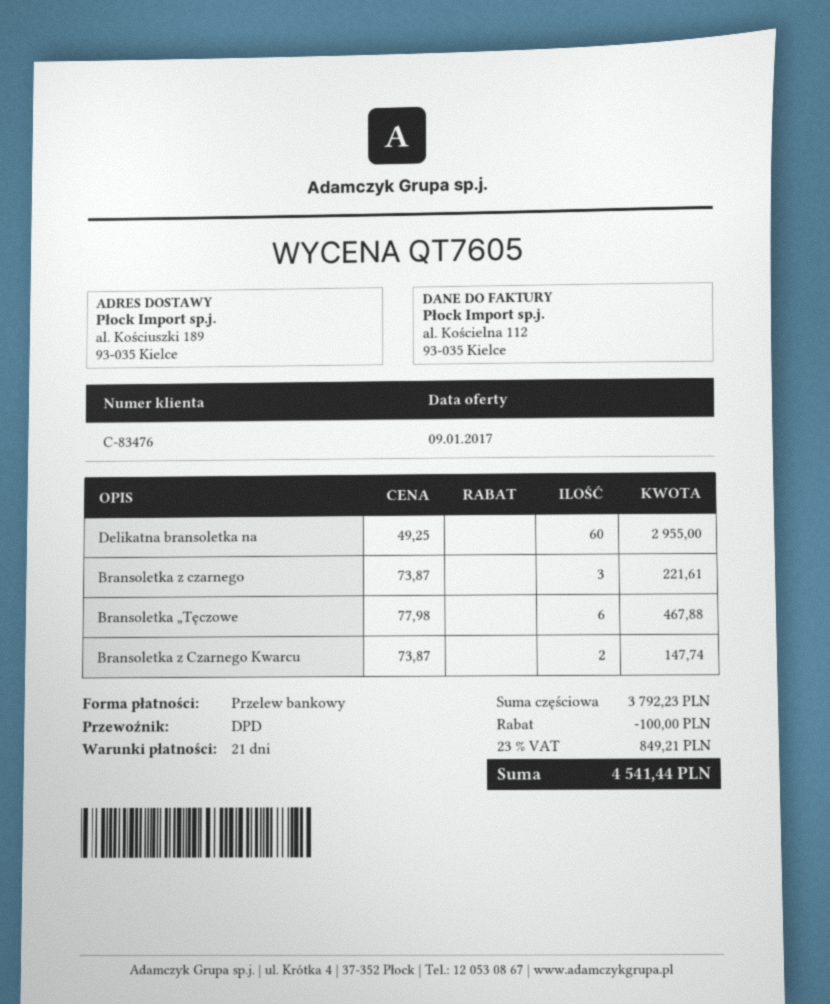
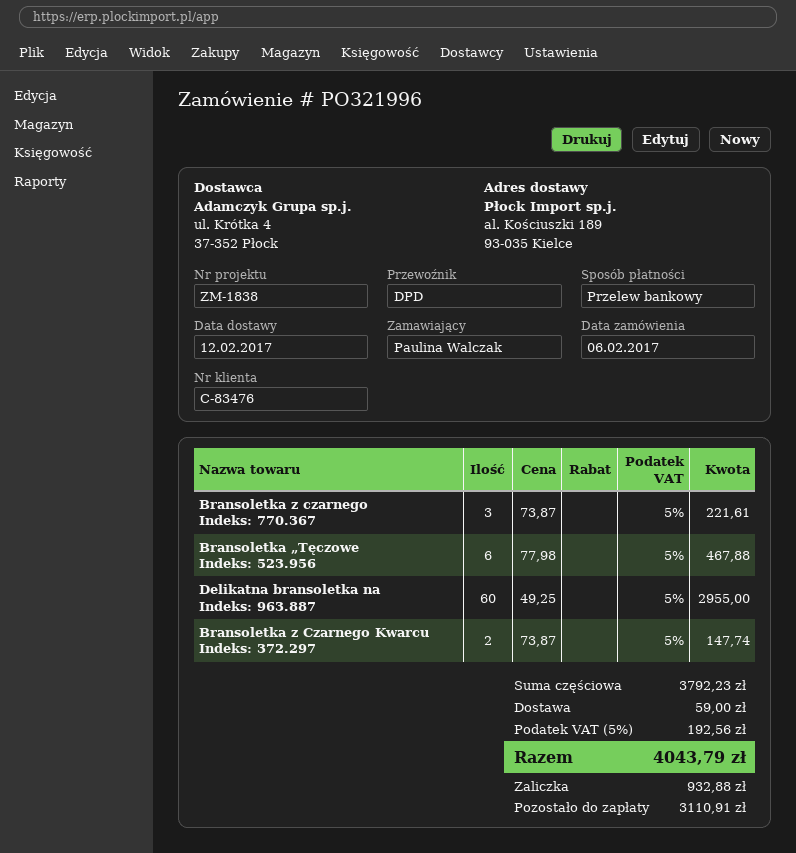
discount: 100.00 -> none
shipping: none -> 59.00
tax: 23% = 849.21 -> 5% = 192.56
total: 4541.44 -> 4043.79

